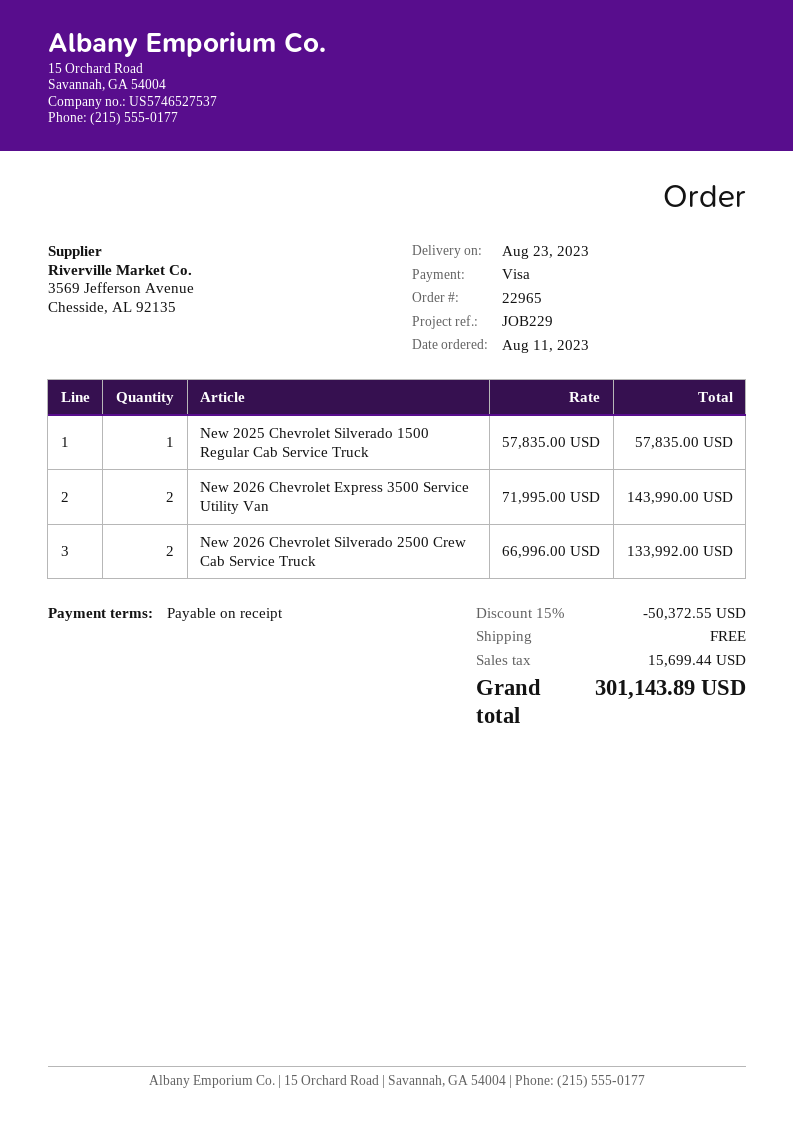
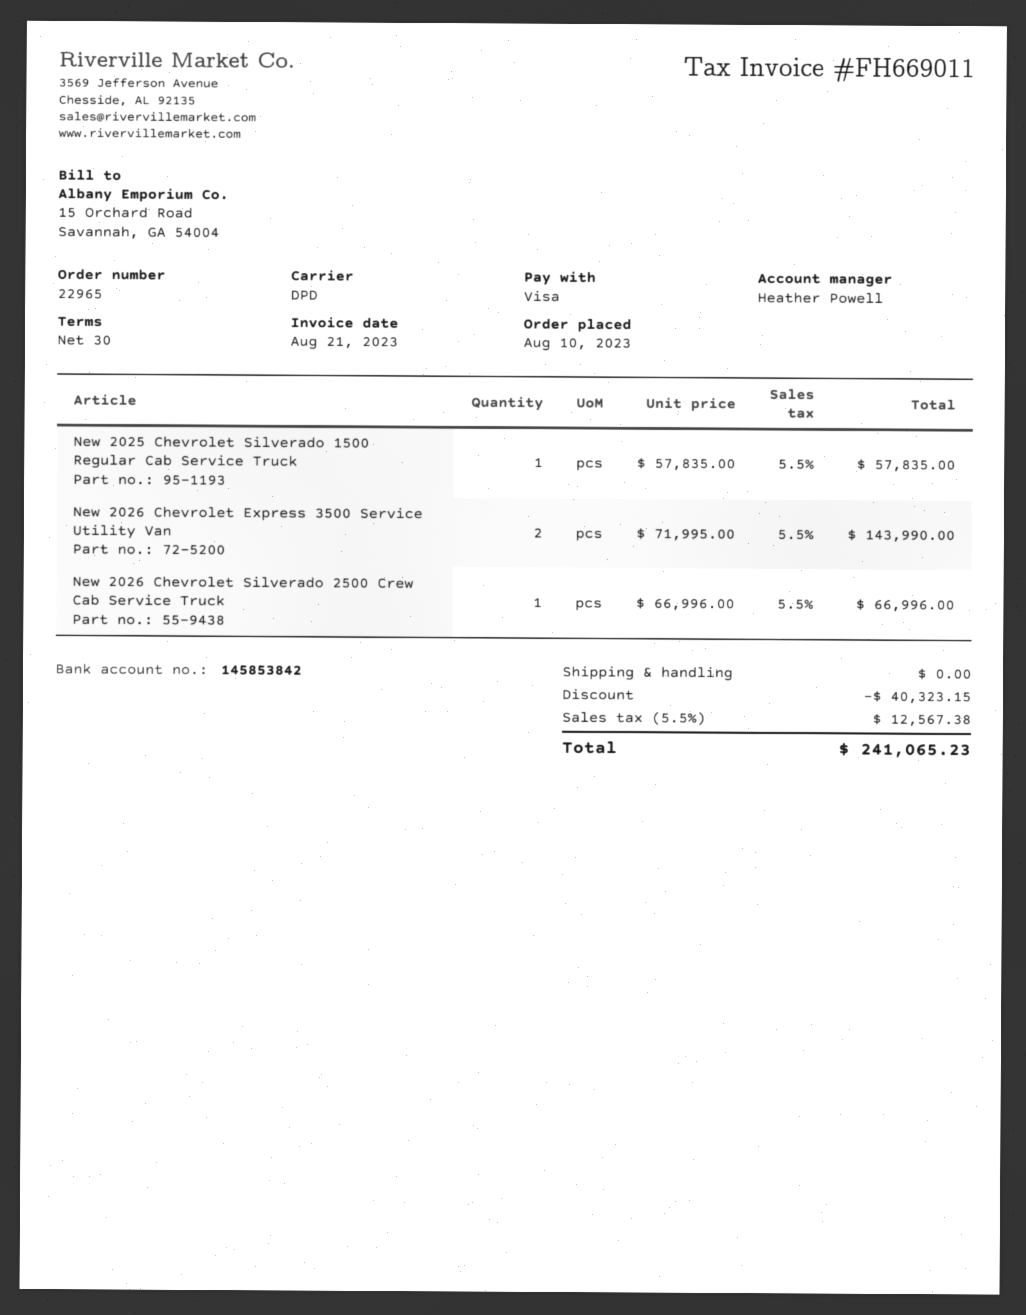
order date: 2023-08-11 -> 2023-08-10
payment terms: on receipt -> 30 days
New 2026 Chevrolet Silverado 2500 Crew Cab Service Truck: 2 x 66996.00 = 133992.00 -> 1 x 66996.00 = 66996.00
discount: 50372.55 -> 40323.15
tax: 15699.44 -> 12567.38
total: 301143.89 -> 241065.23

